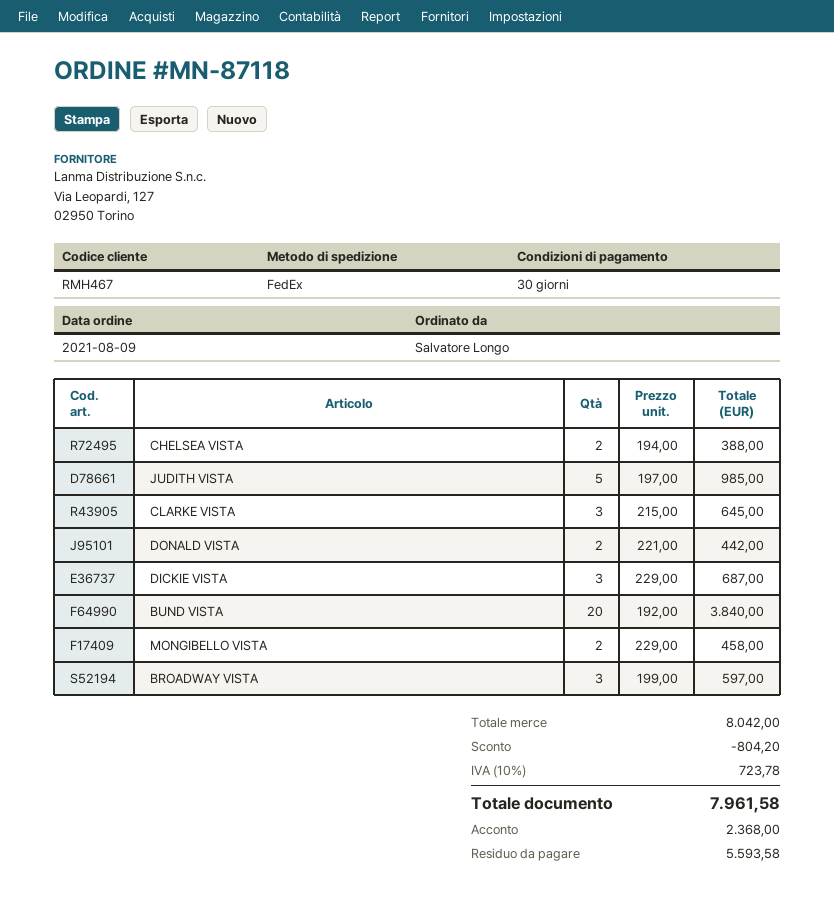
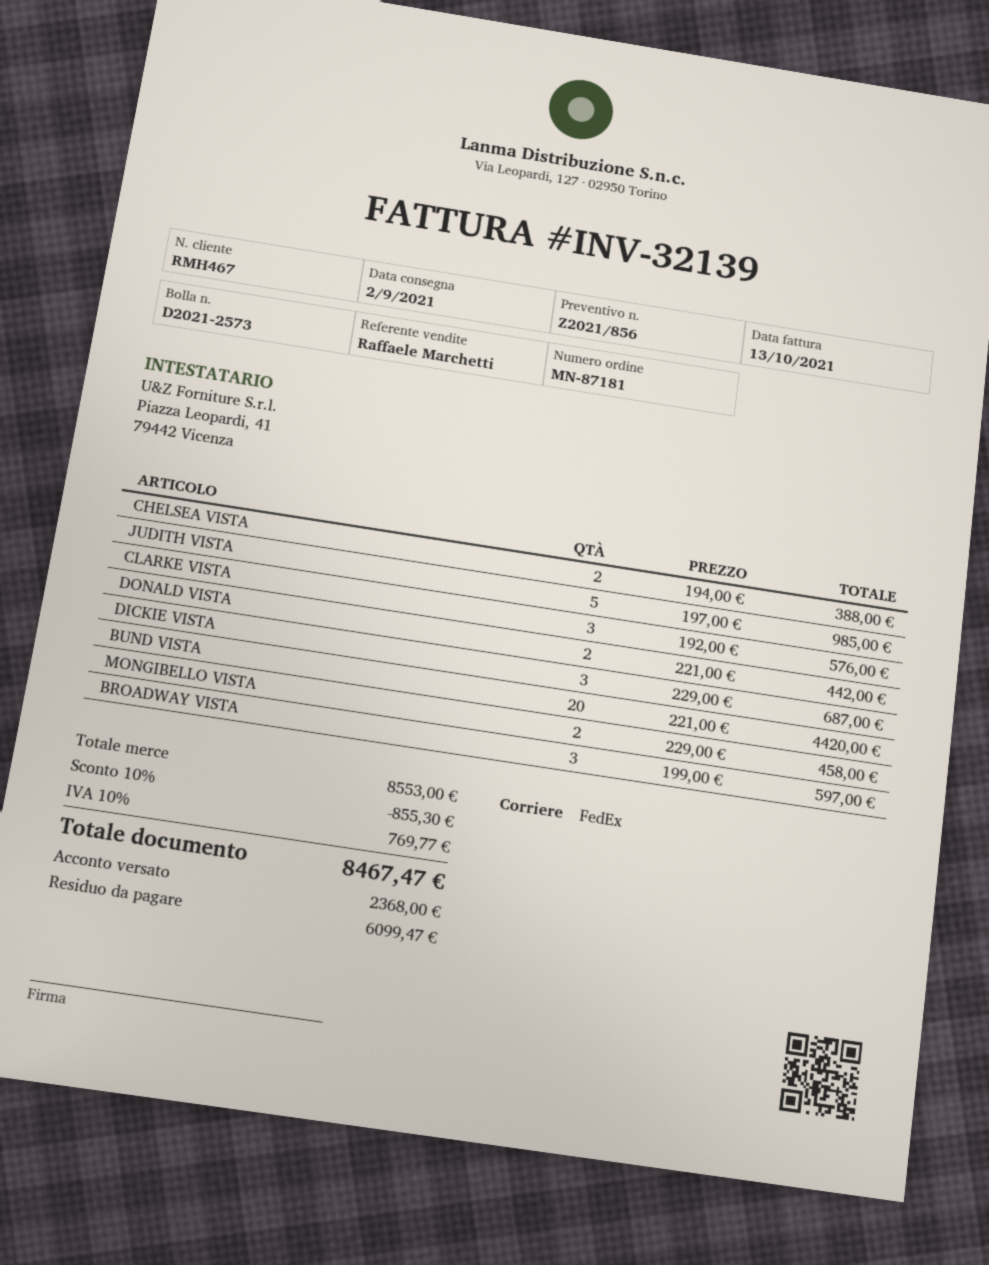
order number: MN-87118 -> MN-87181
CLARKE VISTA: 3 x 215.00 = 645.00 -> 3 x 192.00 = 576.00
BUND VISTA: 20 x 192.00 = 3840.00 -> 20 x 221.00 = 4420.00
subtotal: 8042.00 -> 8553.00
discount: 804.20 -> 855.30
tax: 10% = 723.78 -> 10% = 769.77
total: 7961.58 -> 8467.47
balance: 5593.58 -> 6099.47

